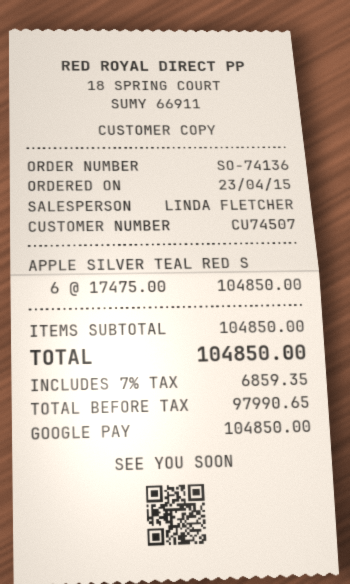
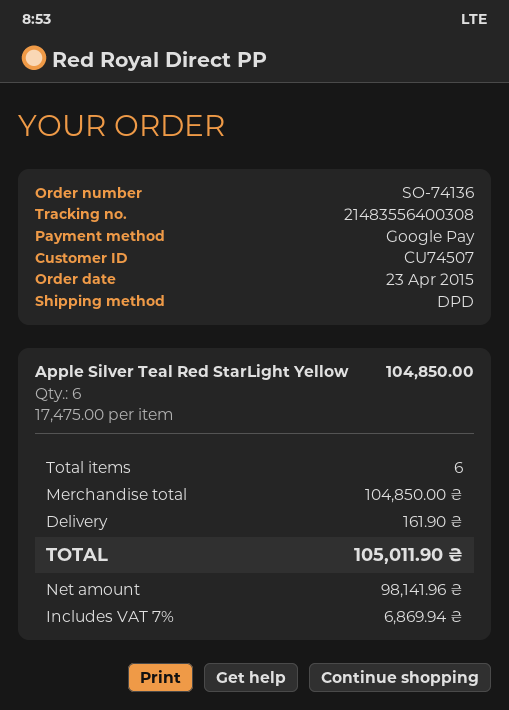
shipping: none -> 161.90
net: 97990.65 -> 98141.96
tax: 7% = 6859.35 -> 7% = 6869.94
total: 104850.00 -> 105011.90

